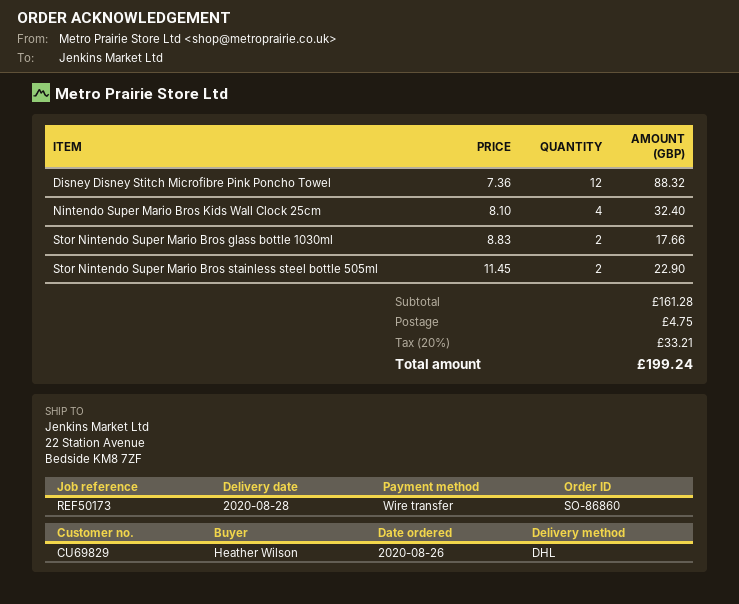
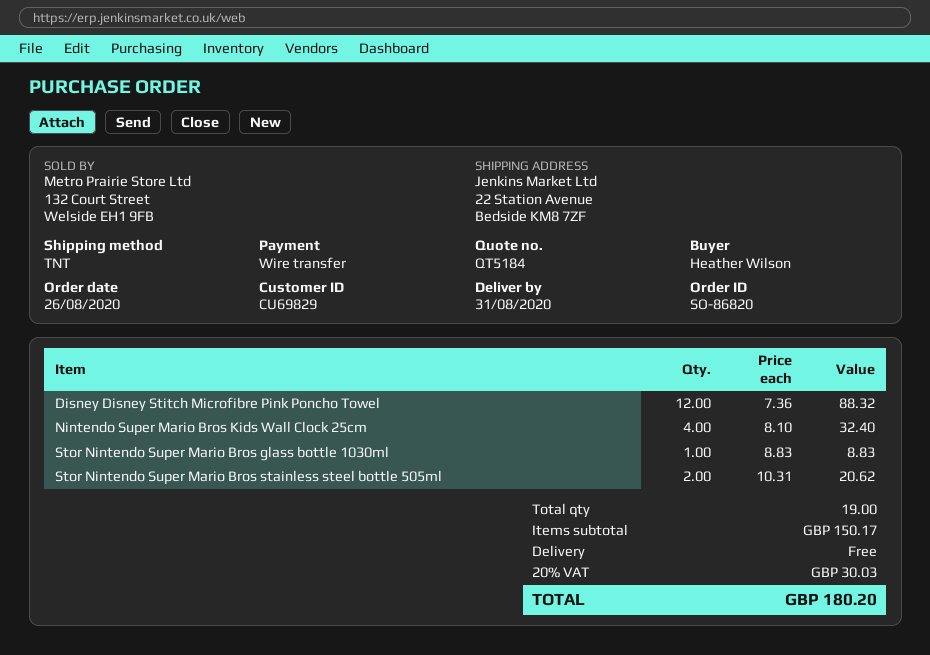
order number: SO-86860 -> SO-86820
delivery date: 2020-08-28 -> 2020-08-31
shipping method: DHL -> TNT
Stor Nintendo Super Mario Bros glass bottle 1030ml: 2 x 8.83 = 17.66 -> 1 x 8.83 = 8.83
Stor Nintendo Super Mario Bros stainless steel bottle 505ml: 2 x 11.45 = 22.90 -> 2 x 10.31 = 20.62
subtotal: 161.28 -> 150.17
shipping: 4.75 -> 0.00
tax: 20% = 33.21 -> 20% = 30.03
total: 199.24 -> 180.20

